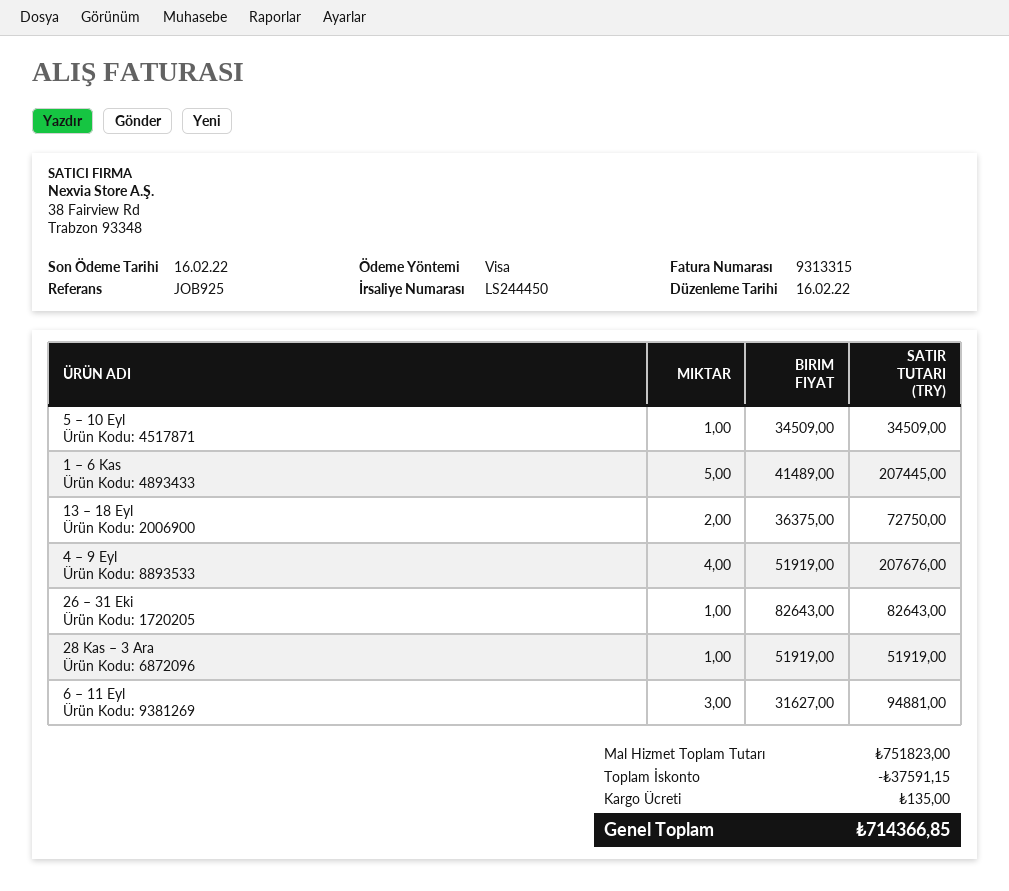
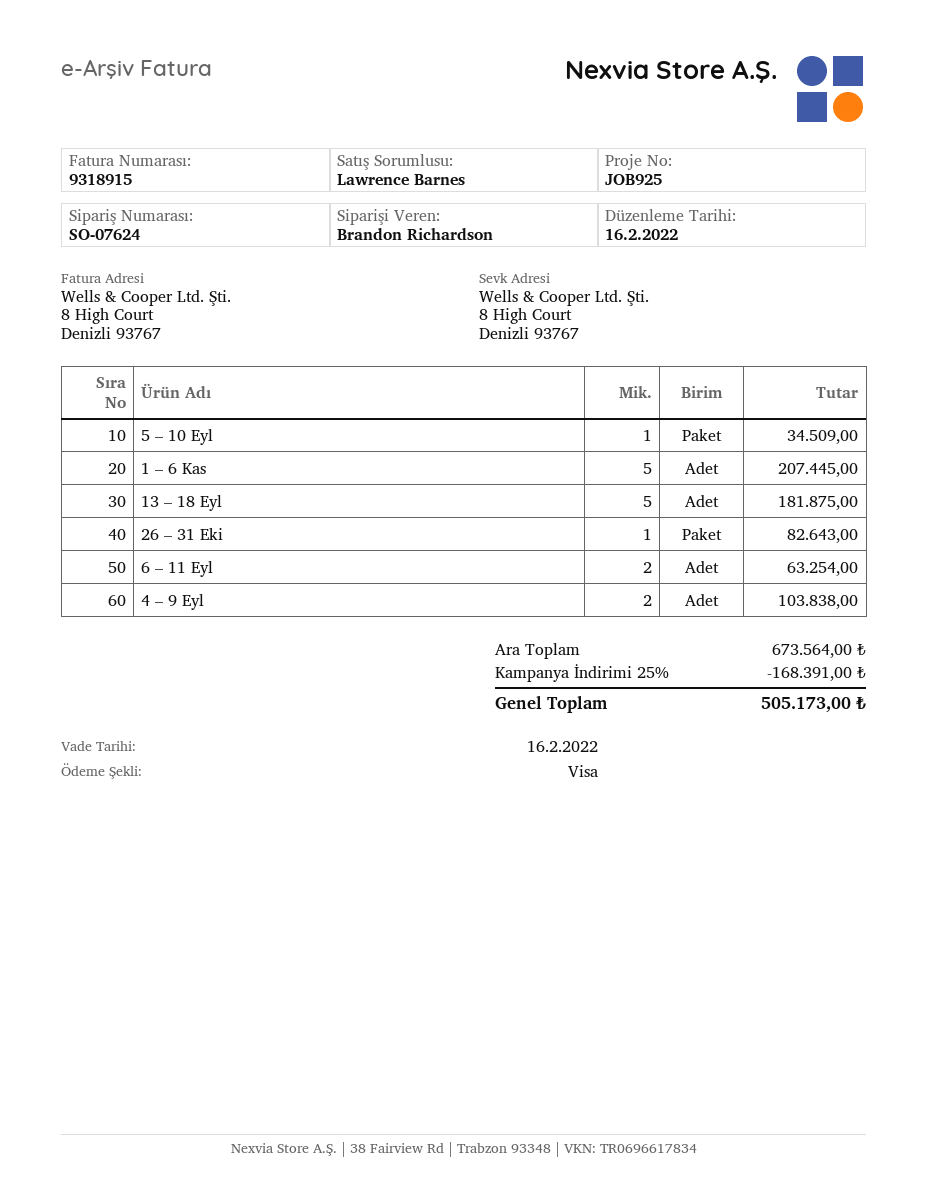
invoice number: 9313315 -> 9318915
13 – 18 Eyl: 2 for 72750.00 -> 5 for 181875.00
4 – 9 Eyl: 4 for 207676.00 -> 2 for 103838.00
28 Kas – 3 Ara: 1 for 51919.00 -> none
6 – 11 Eyl: 3 for 94881.00 -> 2 for 63254.00
subtotal: 751823.00 -> 673564.00
discount: 37591.15 -> 168391.00
shipping: 135.00 -> none
total: 714366.85 -> 505173.00

